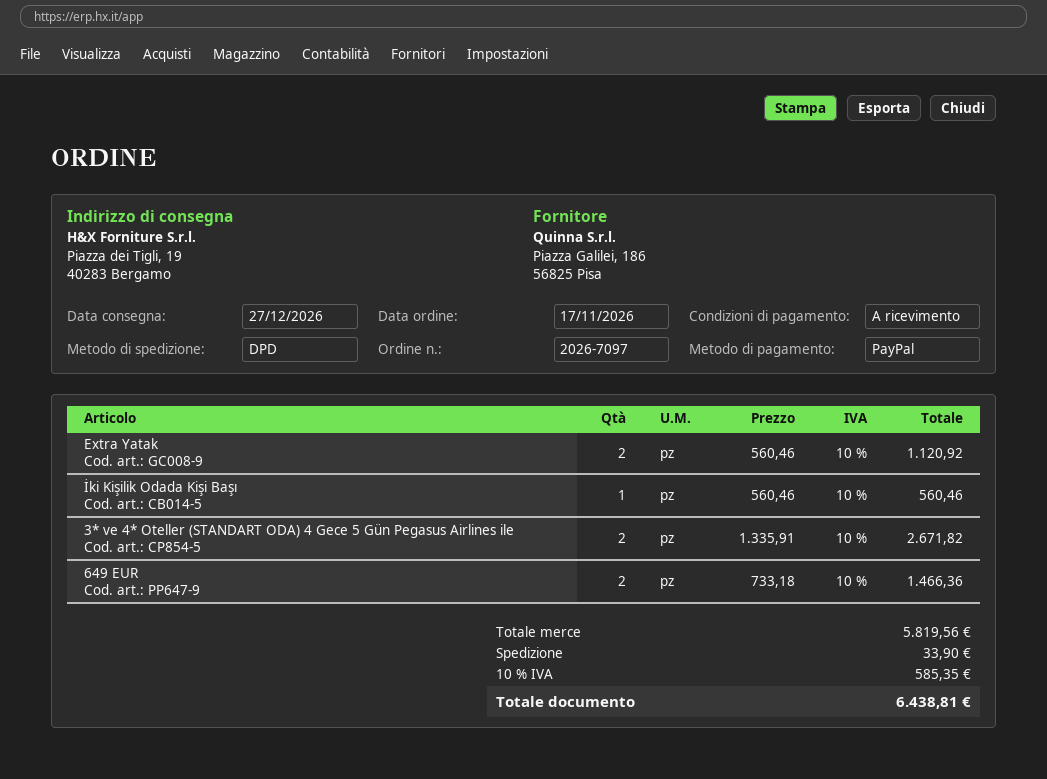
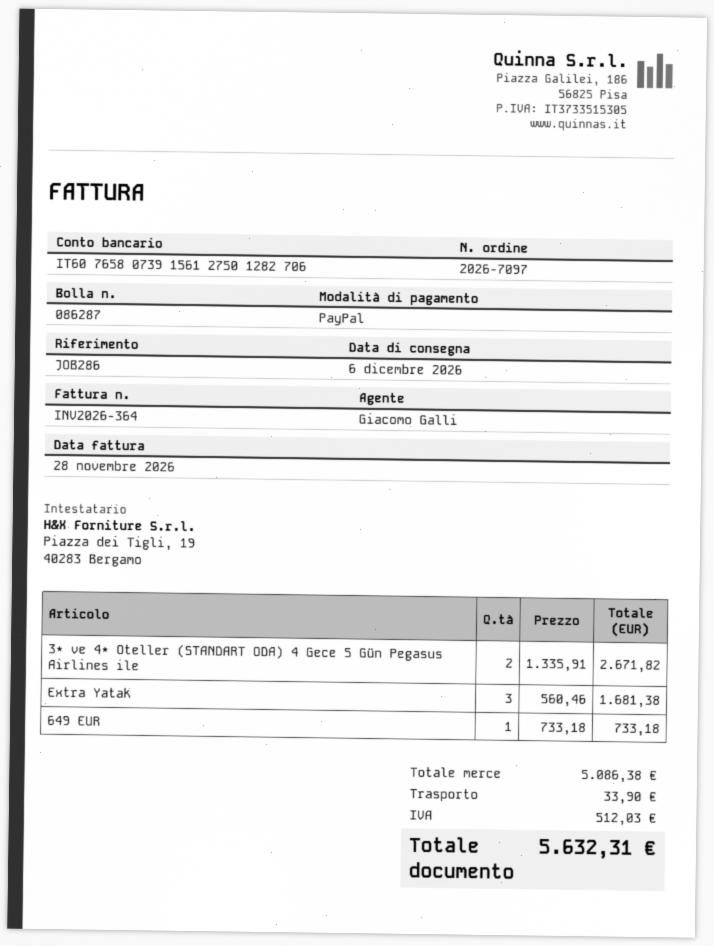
delivery date: 2026-12-27 -> 2026-12-06
Extra Yatak: 2 x 560.46 = 1120.92 -> 3 x 560.46 = 1681.38
İki Kişilik Odada Kişi Başı: 1 x 560.46 = 560.46 -> none
649 EUR: 2 x 733.18 = 1466.36 -> 1 x 733.18 = 733.18
subtotal: 5819.56 -> 5086.38
tax: 585.35 -> 512.03
total: 6438.81 -> 5632.31

